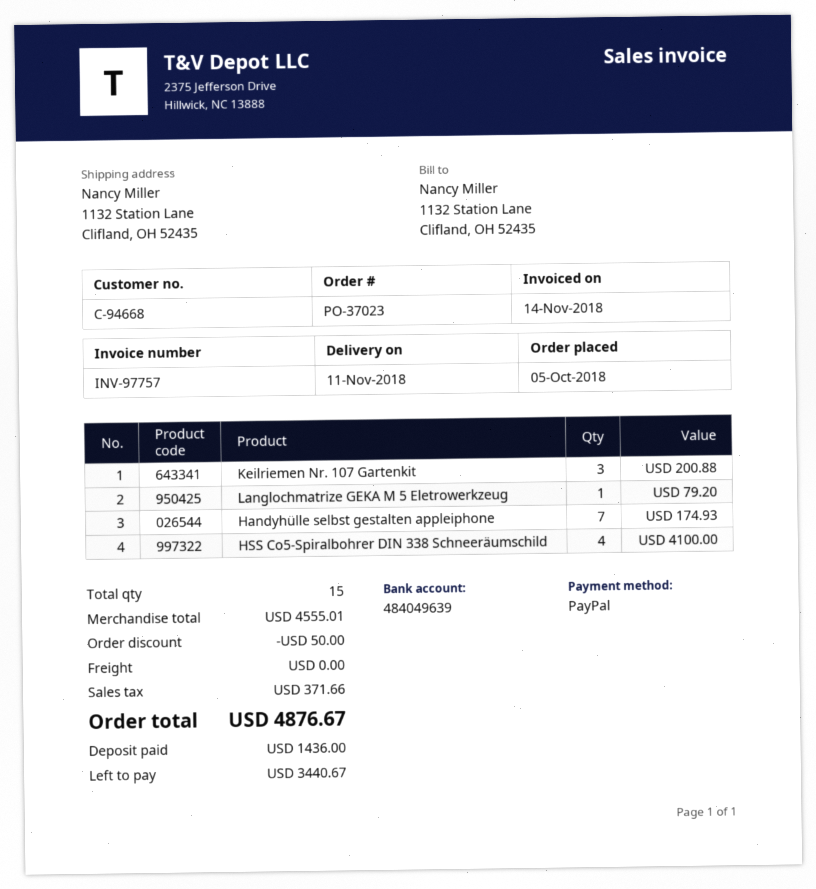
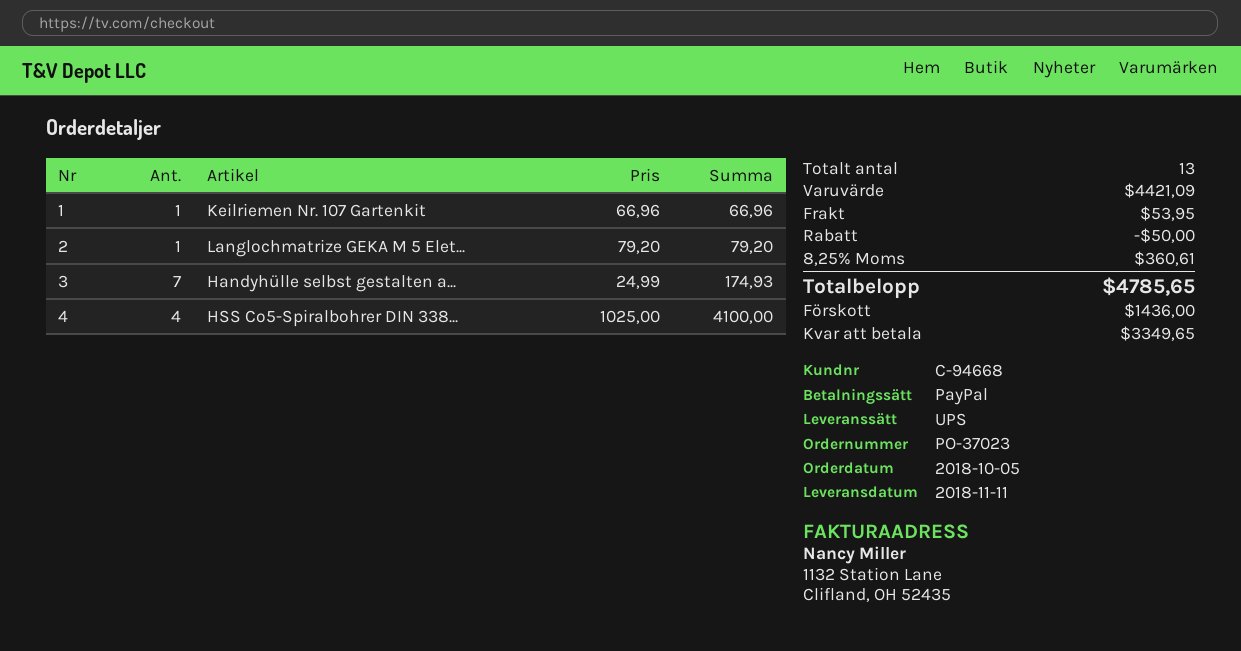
Keilriemen Nr. 107 Gartenkit: 3 for 200.88 -> 1 for 66.96
total quantity: 15 -> 13
subtotal: 4555.01 -> 4421.09
shipping: 0.00 -> 53.95
tax: 371.66 -> 360.61
total: 4876.67 -> 4785.65
balance: 3440.67 -> 3349.65

